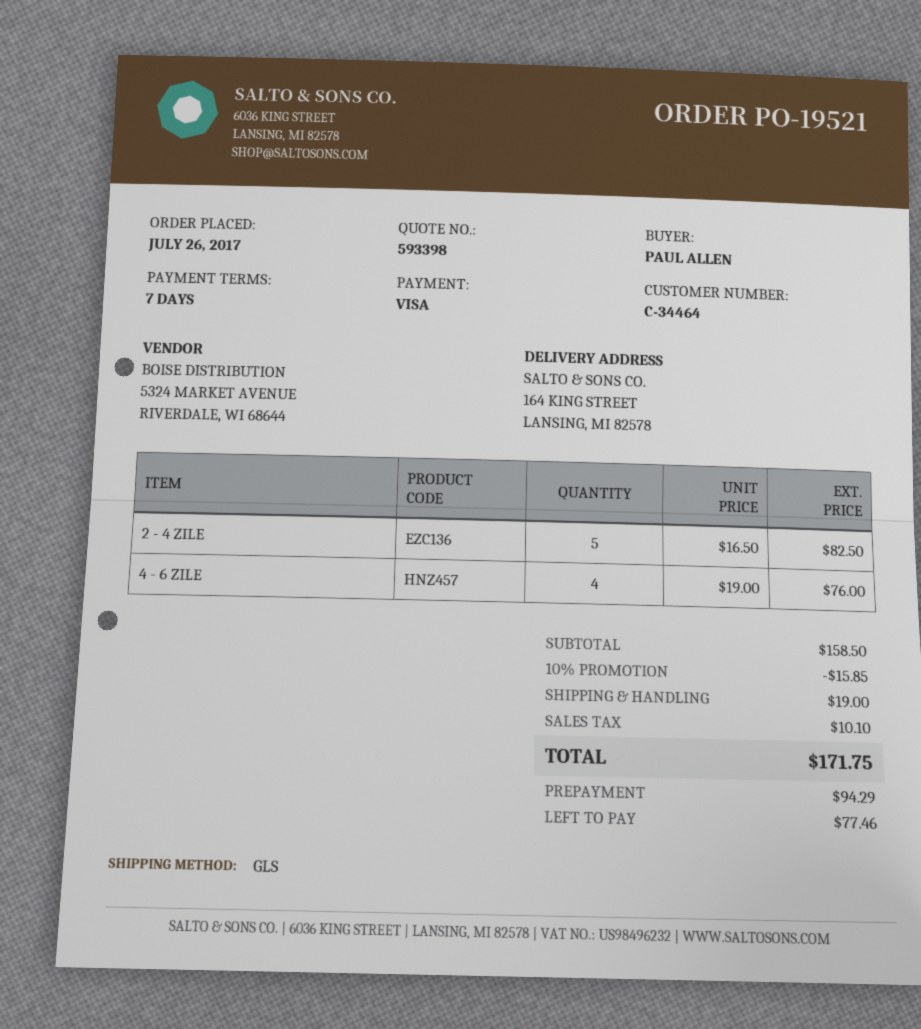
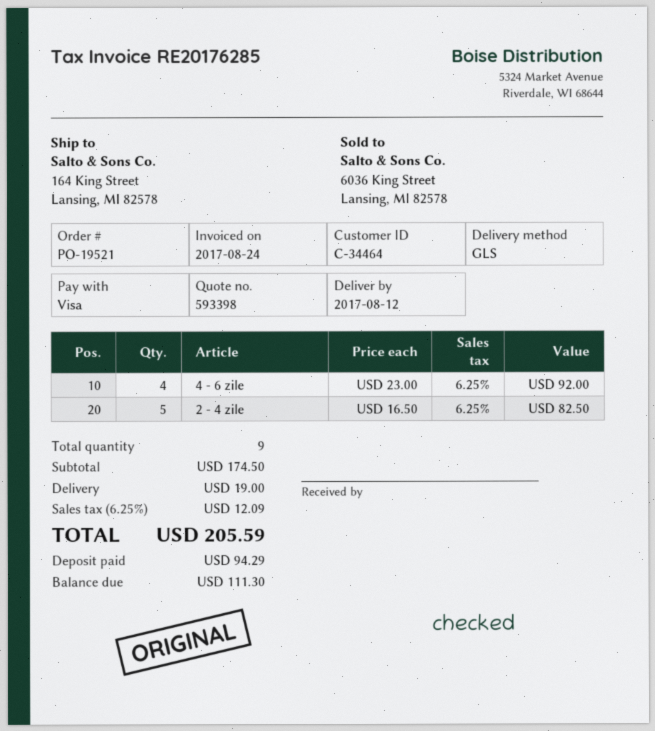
4 - 6 ZILE: 4 x 19.00 = 76.00 -> 4 x 23.00 = 92.00
subtotal: 158.50 -> 174.50
discount: 10% = 15.85 -> none
tax: 10.10 -> 12.09
total: 171.75 -> 205.59
balance: 77.46 -> 111.30

